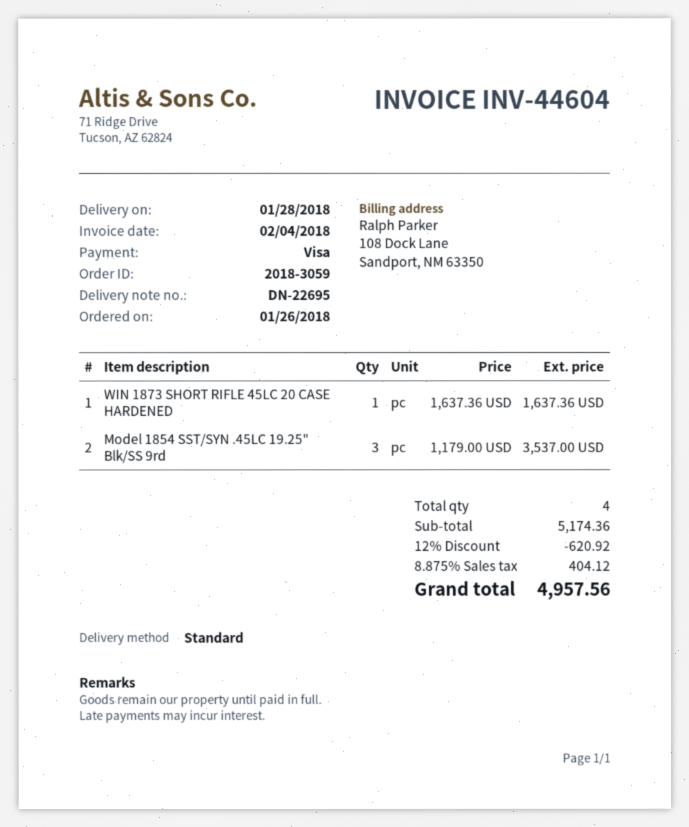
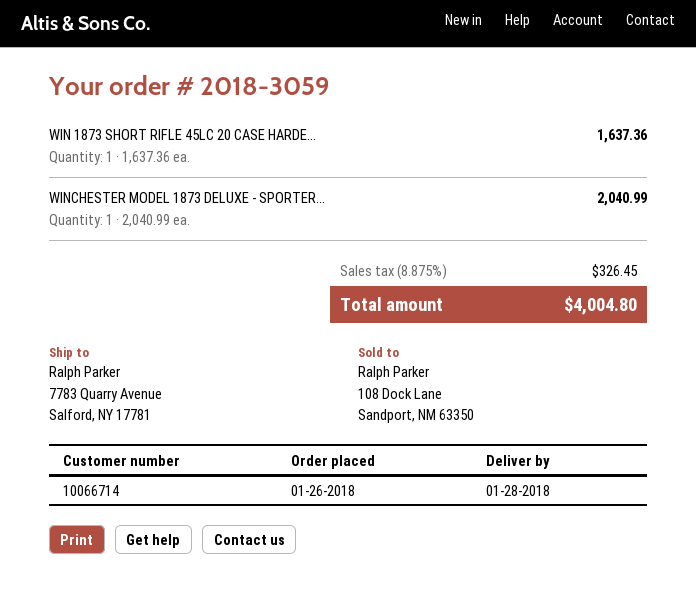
Model 1854 SST/SYN .45LC 19.25" Blk/SS 9rd: 3 x 1179.00 = 3537.00 -> none
WINCHESTER MODEL 1873 DELUXE - SPORTER...: none -> 1 x 2040.99 = 2040.99
discount: 12% = 620.92 -> none
tax: 8.875% = 404.12 -> 8.875% = 326.45
total: 4957.56 -> 4004.80

